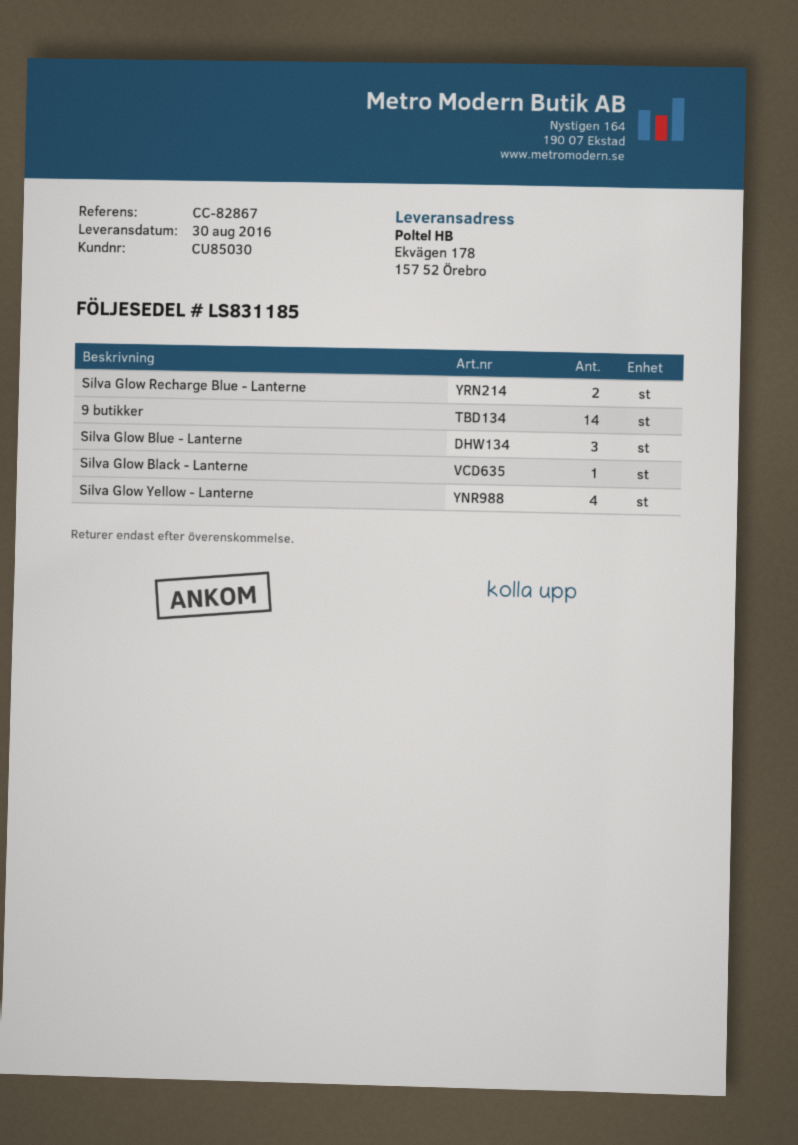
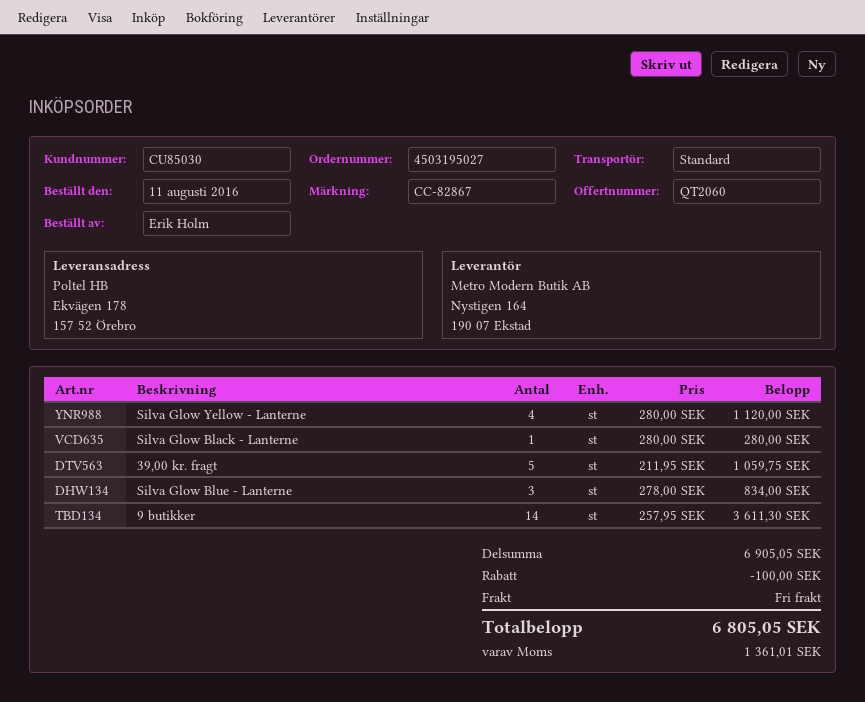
Silva Glow Recharge Blue - Lanterne: 2 -> none
39,00 kr. fragt: none -> 5

